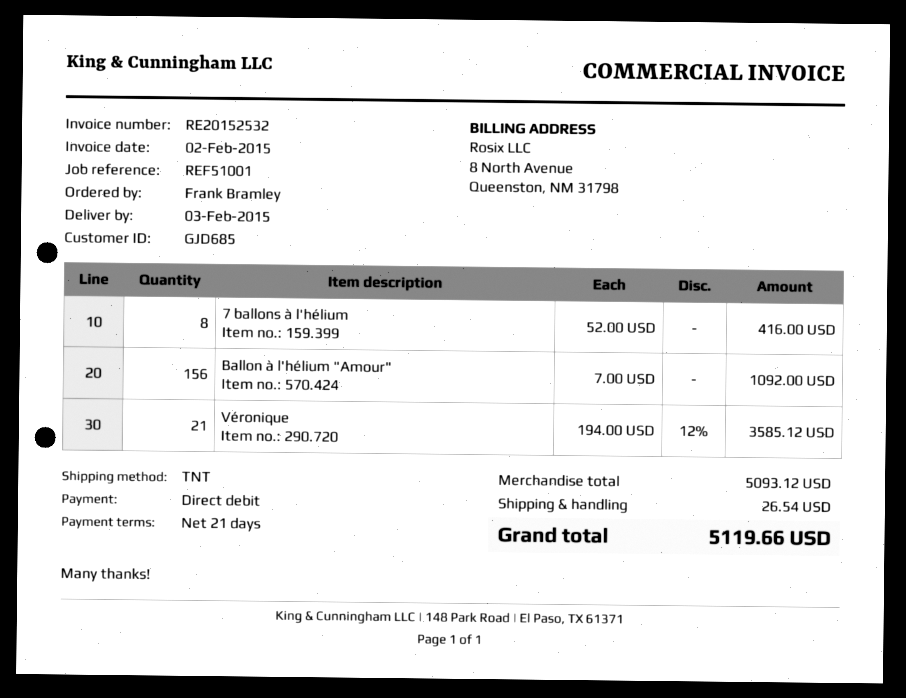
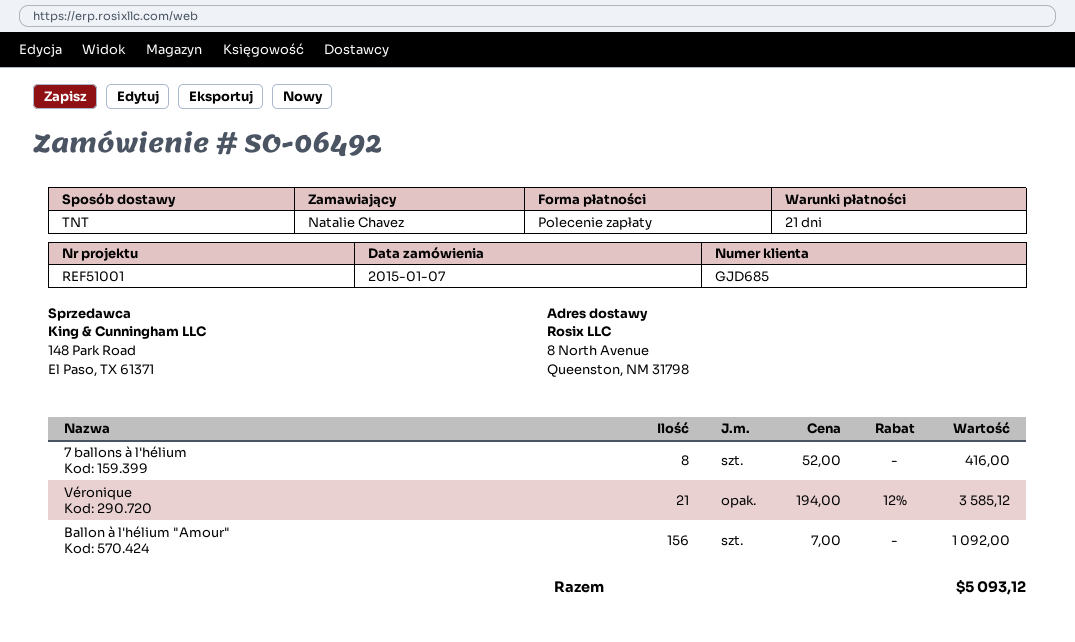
ordered by: Frank Bramley -> Natalie Chavez
shipping: 26.54 -> none
total: 5119.66 -> 5093.12

